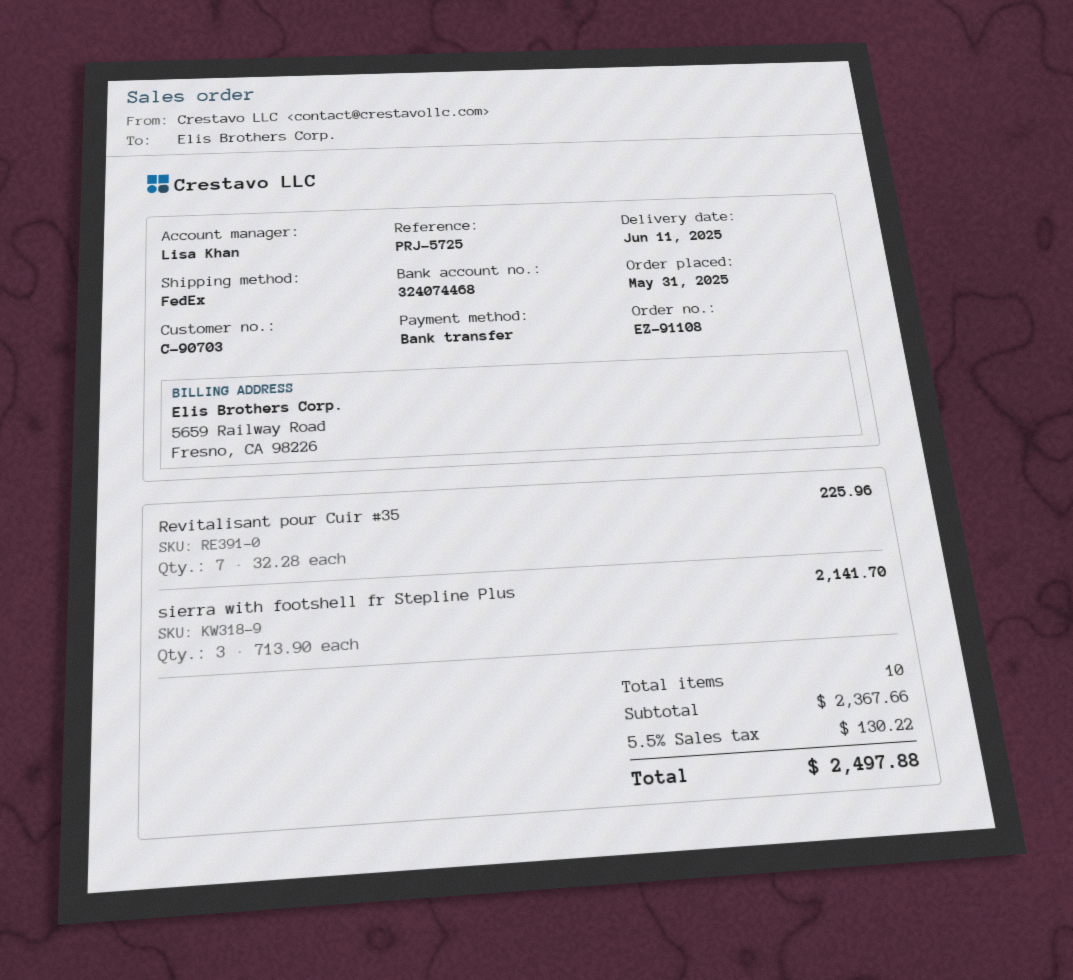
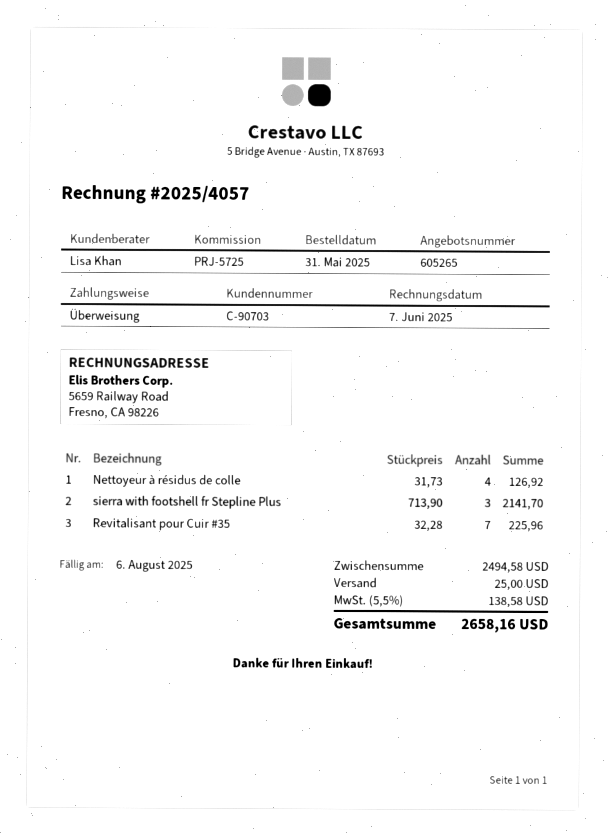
Nettoyeur à résidus de colle: none -> 4 x 31.73 = 126.92
subtotal: 2367.66 -> 2494.58
shipping: none -> 25.00
tax: 5.5% = 130.22 -> 5.5% = 138.58
total: 2497.88 -> 2658.16

